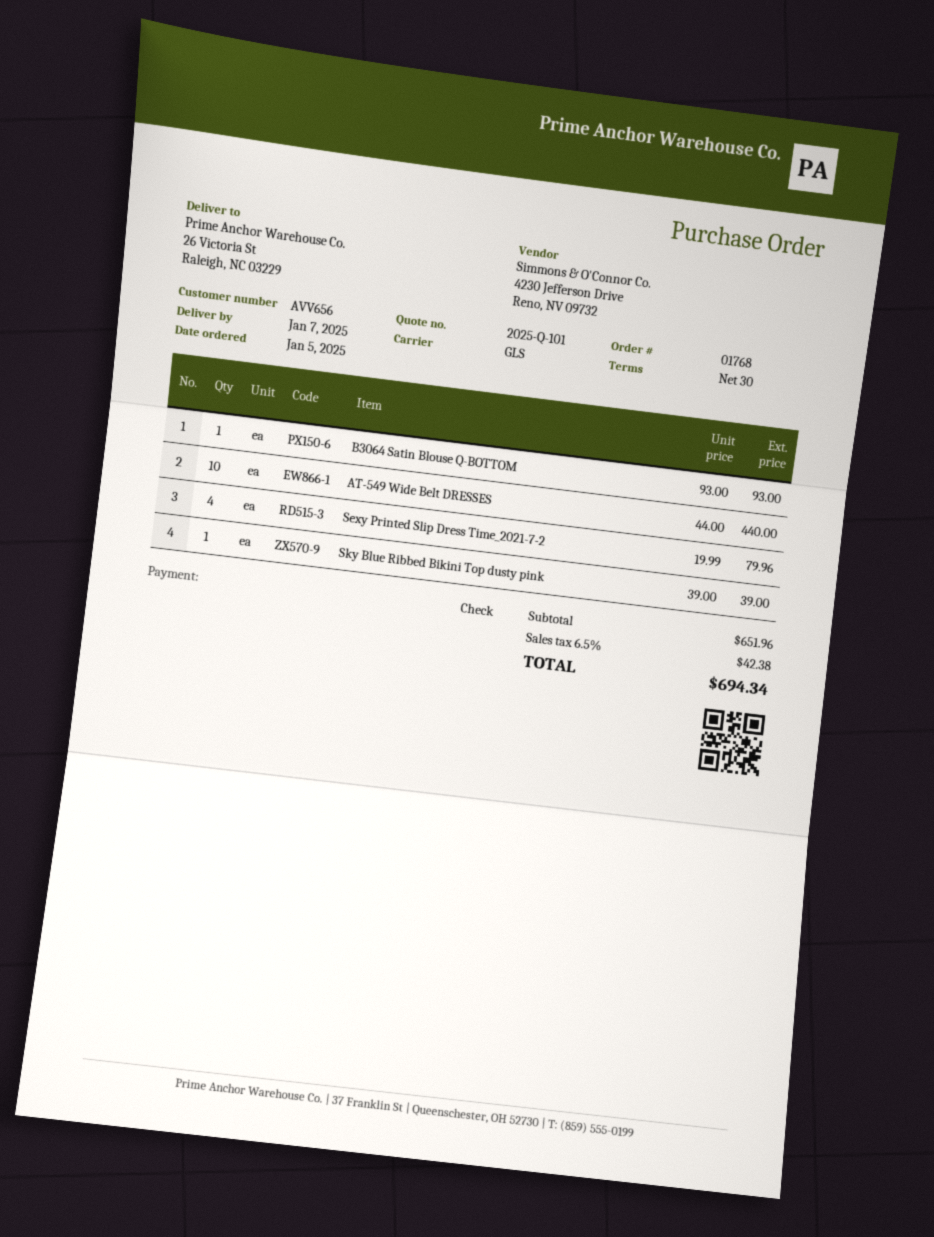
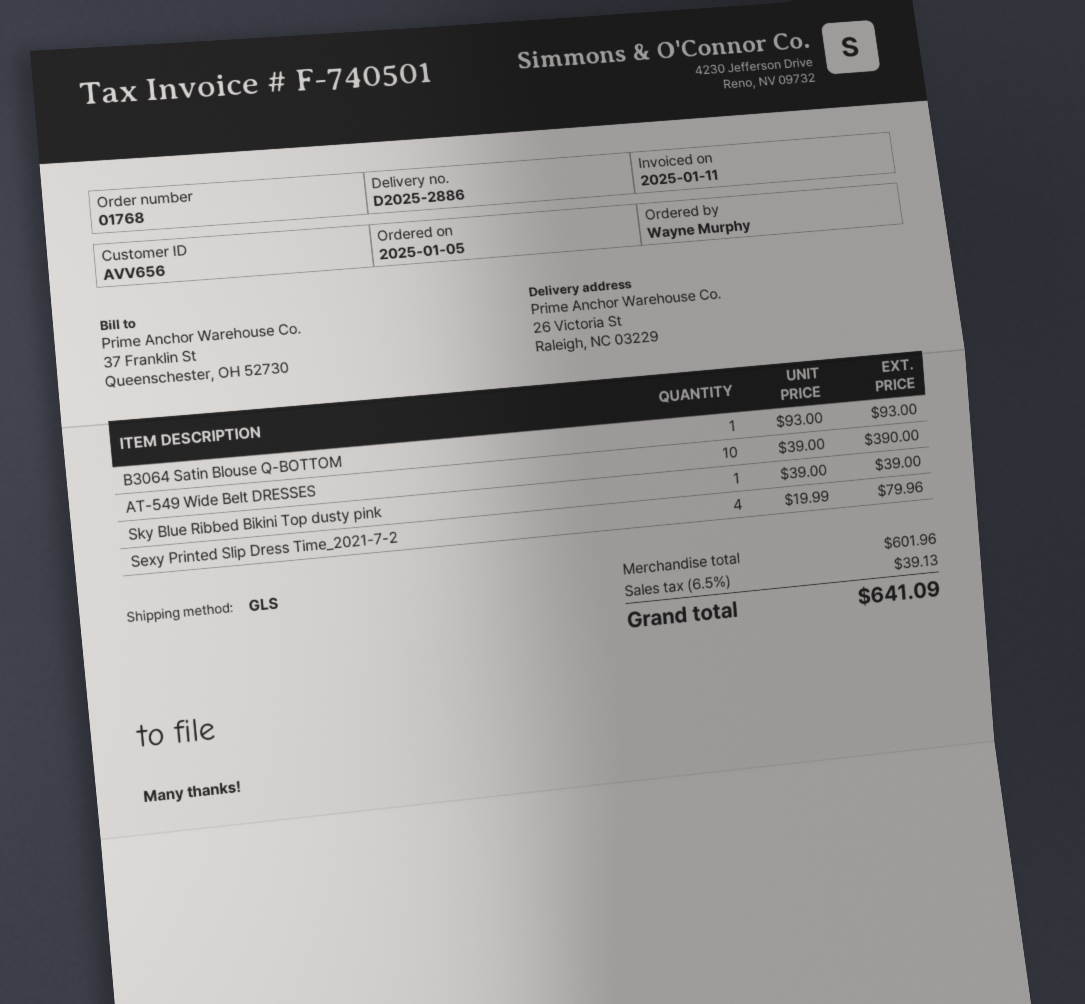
AT-549 Wide Belt DRESSES: 10 x 44.00 = 440.00 -> 10 x 39.00 = 390.00
subtotal: 651.96 -> 601.96
tax: 6.5% = 42.38 -> 6.5% = 39.13
total: 694.34 -> 641.09

